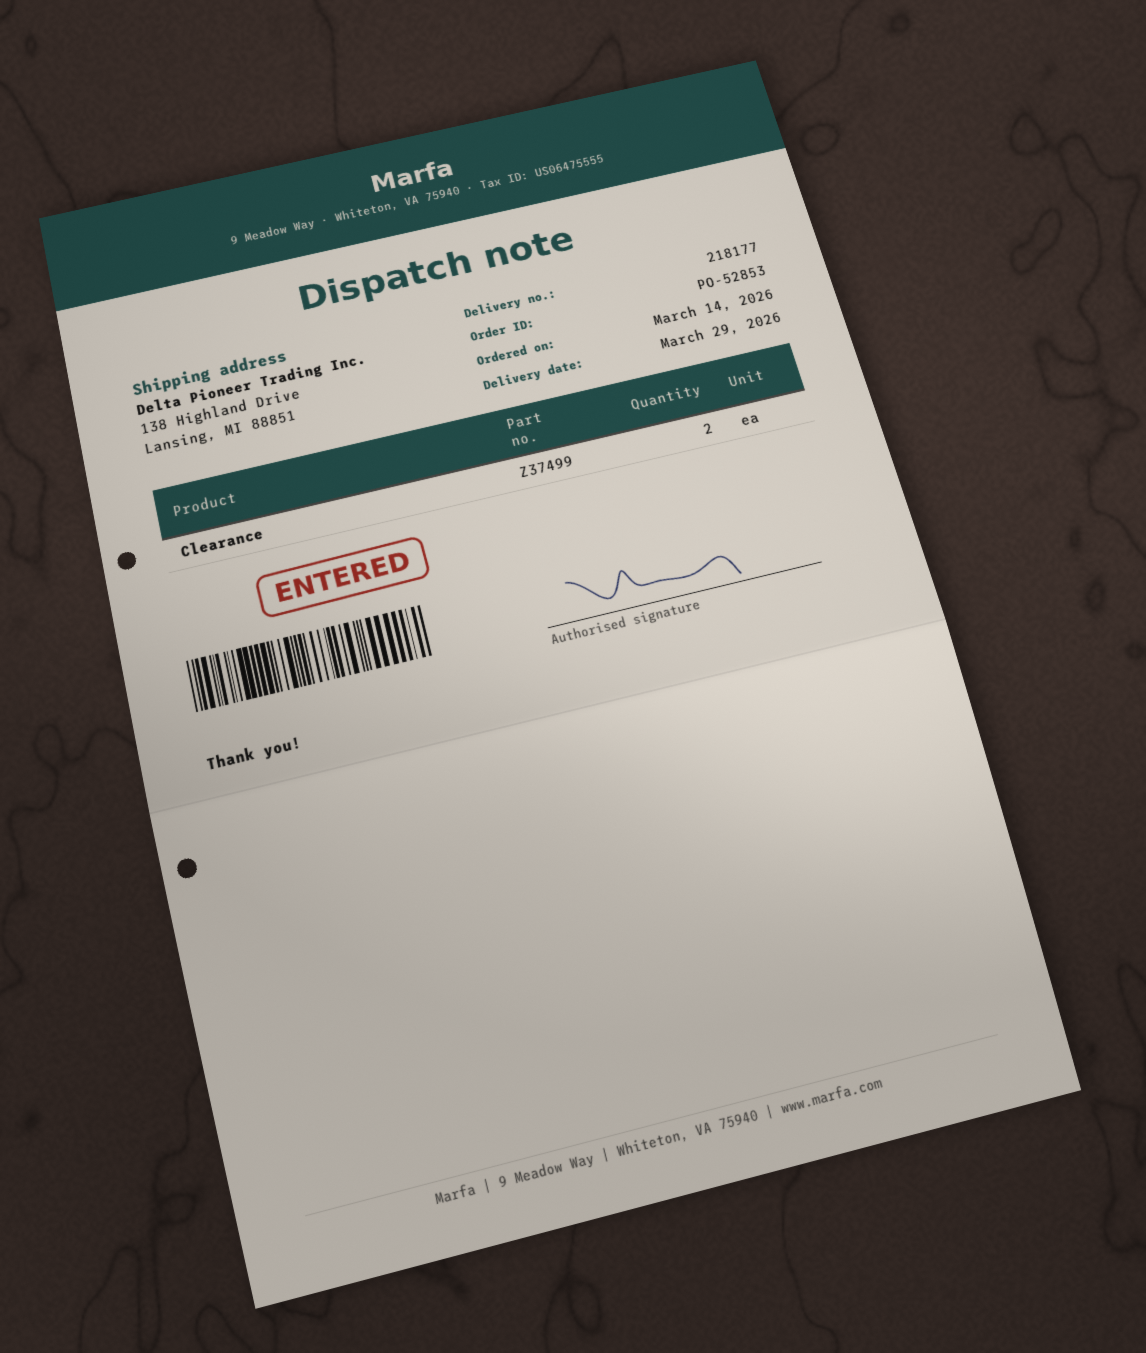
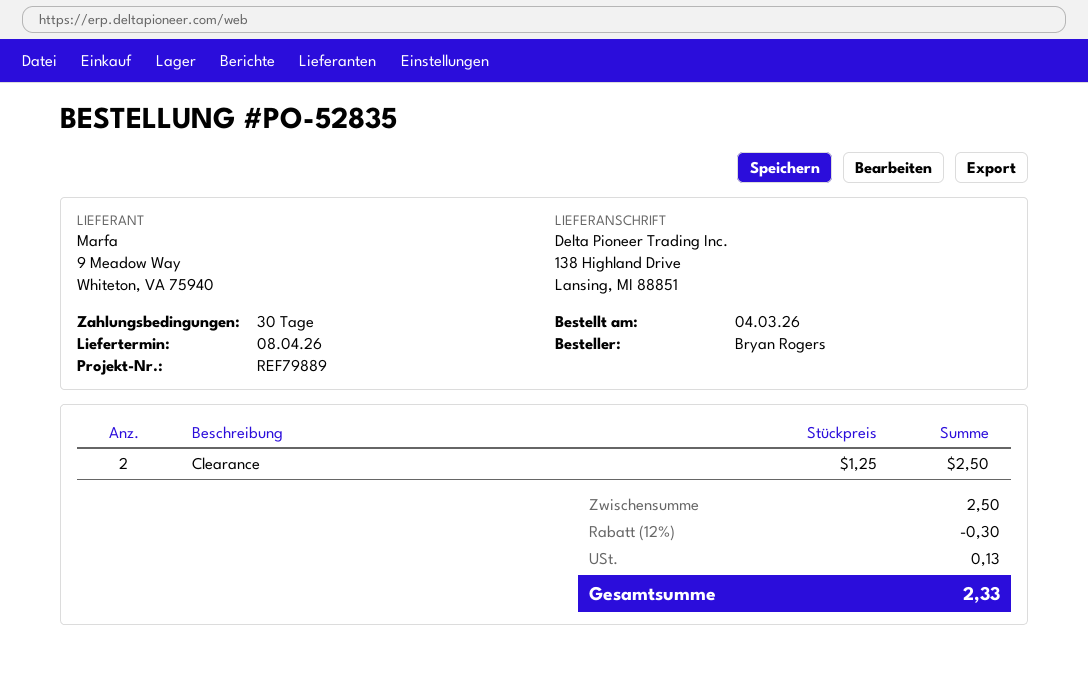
order number: PO-52853 -> PO-52835
order date: 2026-03-14 -> 2026-03-04
delivery date: 2026-03-29 -> 2026-04-08

